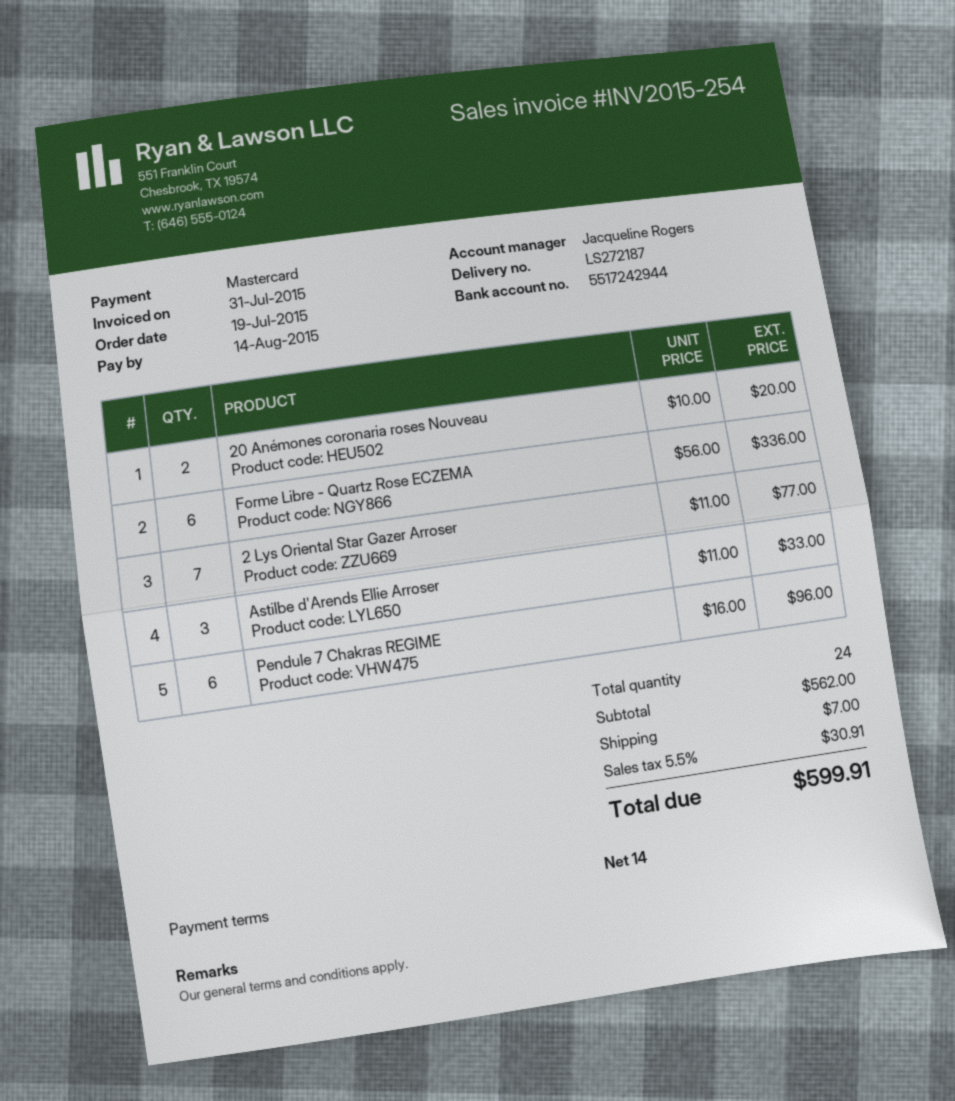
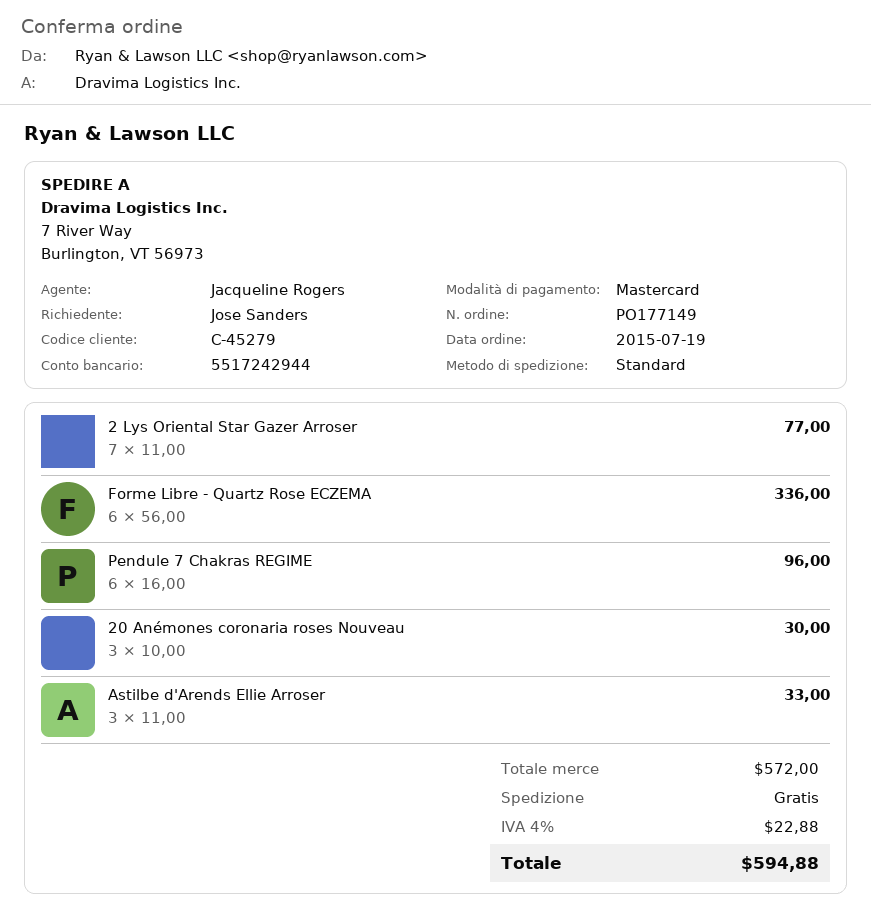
20 Anémones coronaria roses Nouveau: 2 x 10.00 = 20.00 -> 3 x 10.00 = 30.00
subtotal: 562.00 -> 572.00
shipping: 7.00 -> 0.00
tax: 5.5% = 30.91 -> 4% = 22.88
total: 599.91 -> 594.88

